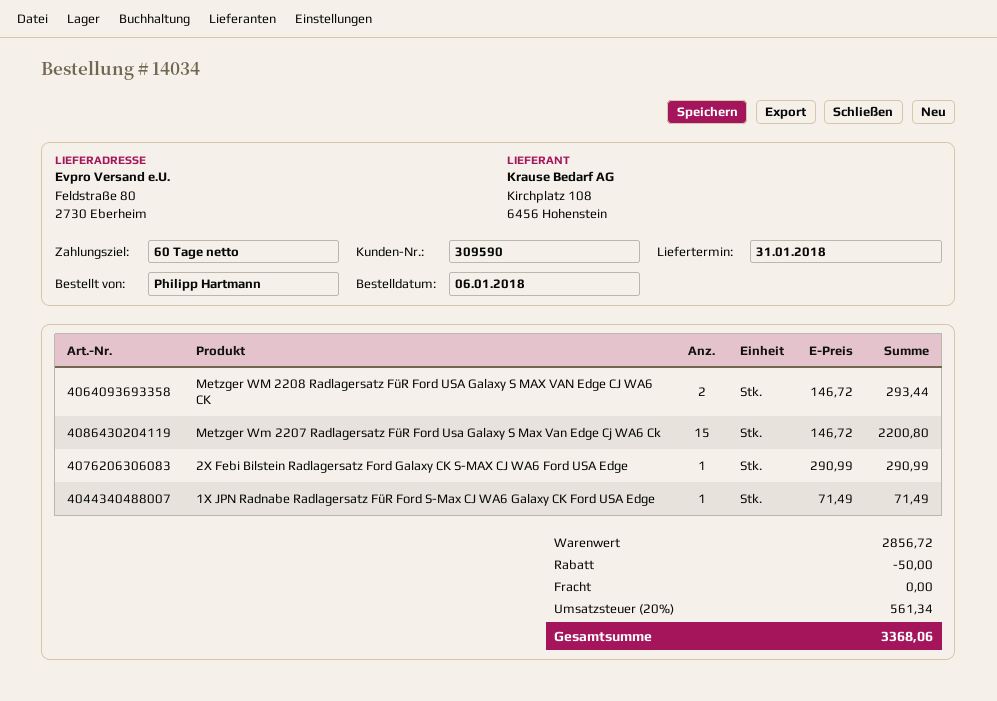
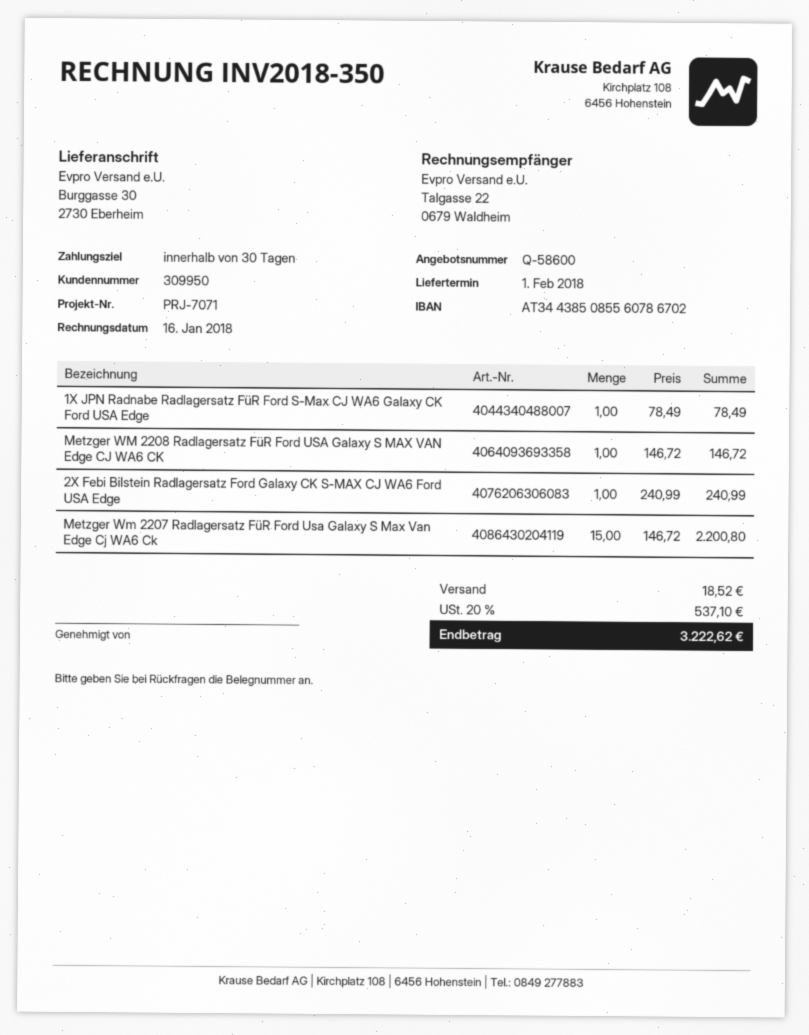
delivery date: 2018-01-31 -> 2018-02-01
payment terms: 60 days -> 30 days
customer number: 309590 -> 309950
ship to: Feldstraße 80, 2730 Eberheim -> Burggasse 30, 2730 Eberheim
Metzger WM 2208 Radlagersatz FüR Ford USA Galaxy S MAX VAN Edge CJ WA6 CK: 2 x 146.72 = 293.44 -> 1 x 146.72 = 146.72
2X Febi Bilstein Radlagersatz Ford Galaxy CK S-MAX CJ WA6 Ford USA Edge: 1 x 290.99 = 290.99 -> 1 x 240.99 = 240.99
1X JPN Radnabe Radlagersatz FüR Ford S-Max CJ WA6 Galaxy CK Ford USA Edge: 1 x 71.49 = 71.49 -> 1 x 78.49 = 78.49
discount: 50.00 -> none
shipping: 0.00 -> 18.52
tax: 20% = 561.34 -> 20% = 537.10
total: 3368.06 -> 3222.62

